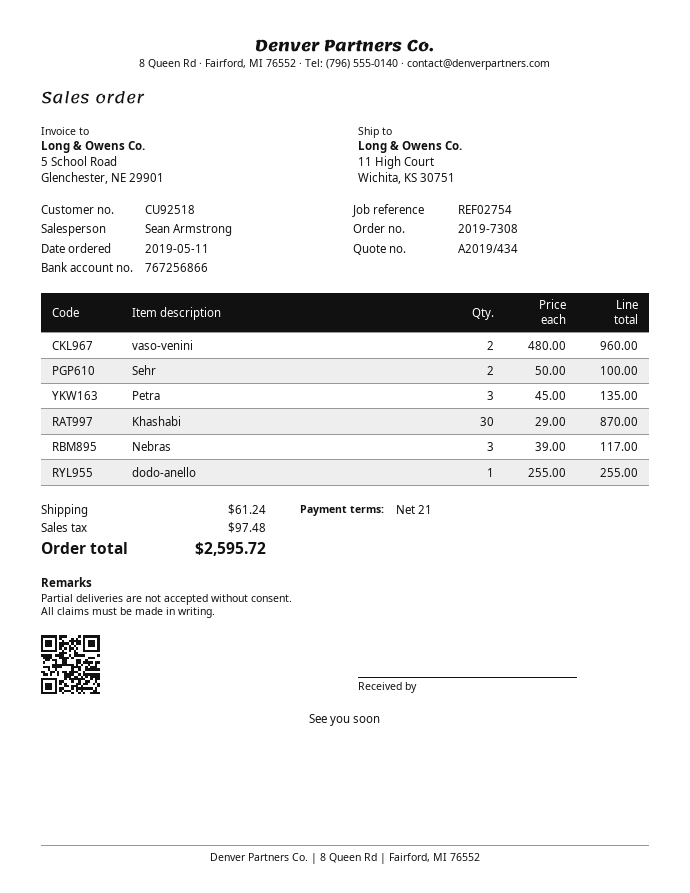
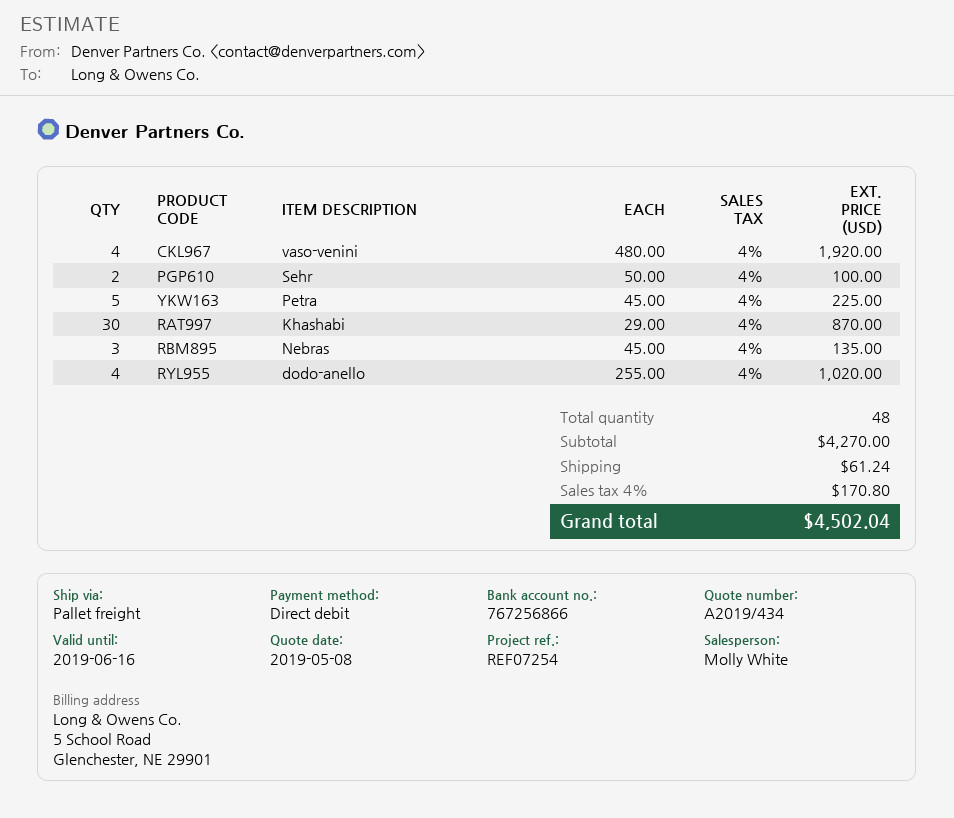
reference: REF02754 -> REF07254
sales rep: Sean Armstrong -> Molly White
vaso-venini: 2 x 480.00 = 960.00 -> 4 x 480.00 = 1920.00
Petra: 3 x 45.00 = 135.00 -> 5 x 45.00 = 225.00
Nebras: 3 x 39.00 = 117.00 -> 3 x 45.00 = 135.00
dodo-anello: 1 x 255.00 = 255.00 -> 4 x 255.00 = 1020.00
tax: 97.48 -> 170.80
total: 2595.72 -> 4502.04

